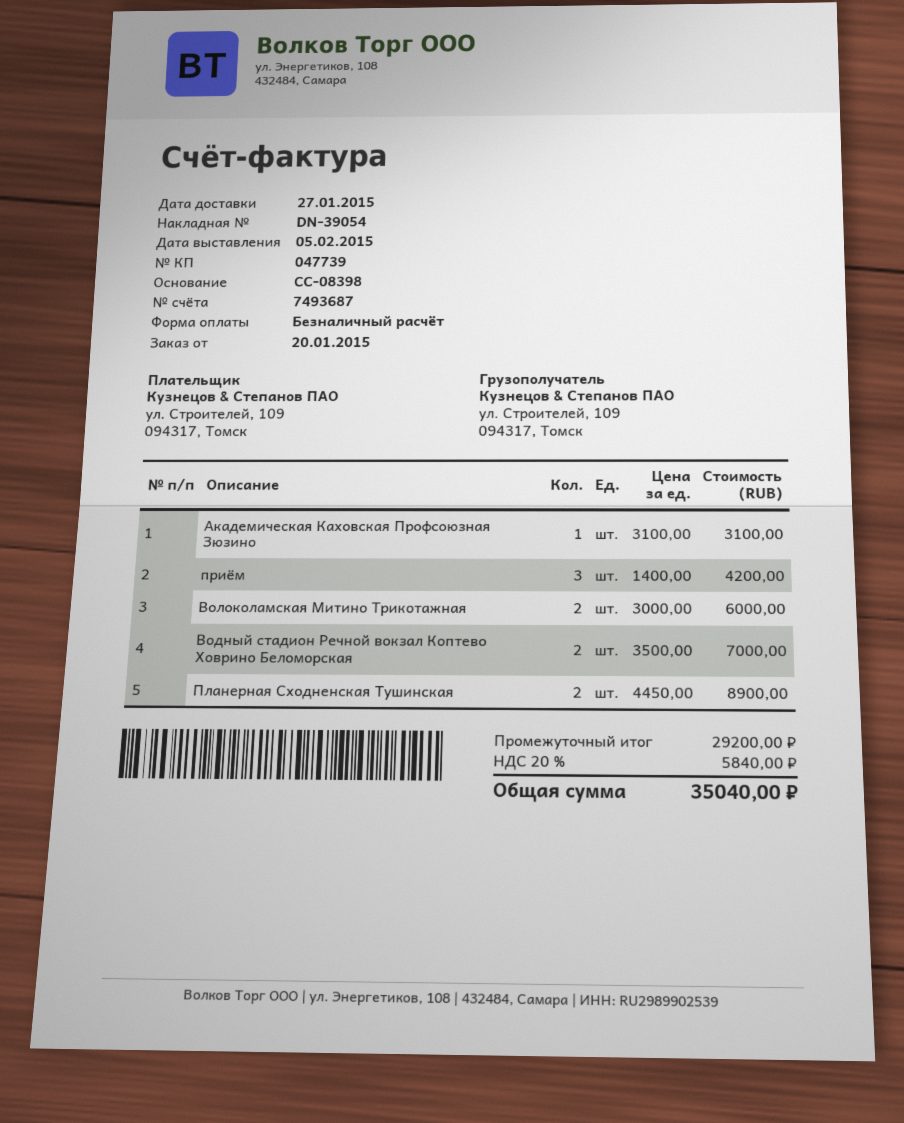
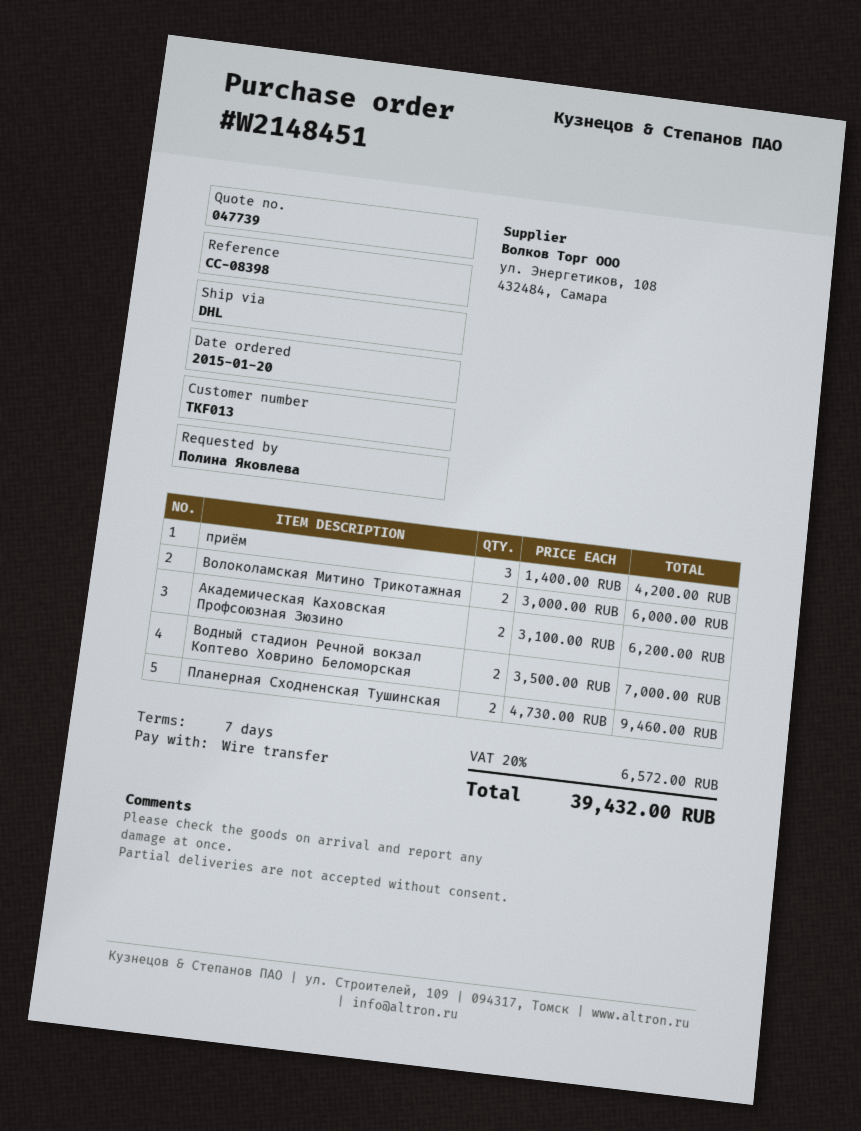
Академическая Каховская Профсоюзная Зюзино: 1 x 3100.00 = 3100.00 -> 2 x 3100.00 = 6200.00
Планерная Сходненская Тушинская: 2 x 4450.00 = 8900.00 -> 2 x 4730.00 = 9460.00
tax: 20% = 5840.00 -> 20% = 6572.00
total: 35040.00 -> 39432.00

